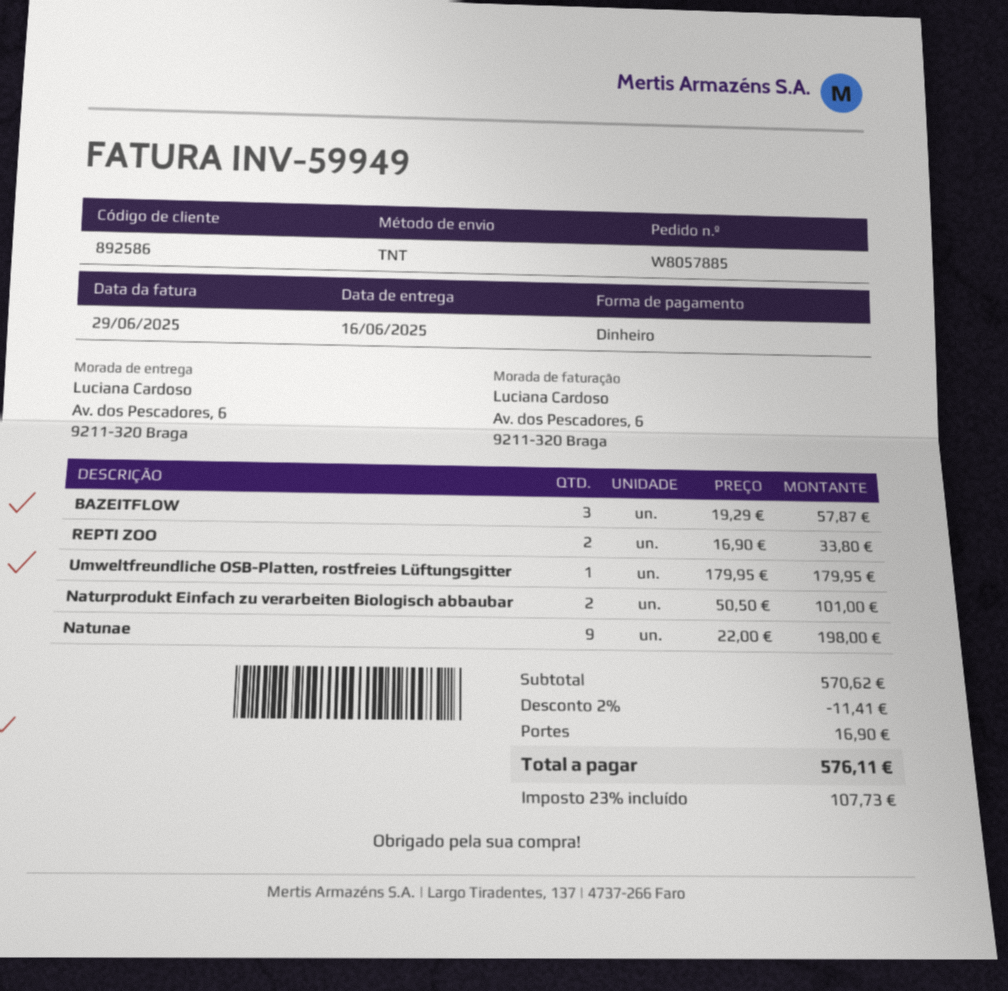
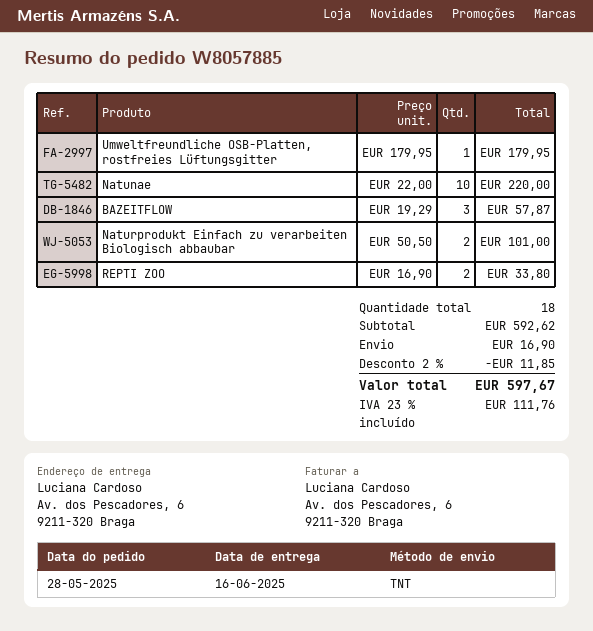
Natunae: 9 x 22.00 = 198.00 -> 10 x 22.00 = 220.00
subtotal: 570.62 -> 592.62
discount: 2% = 11.41 -> 2% = 11.85
tax: 23% = 107.73 -> 23% = 111.76
total: 576.11 -> 597.67

